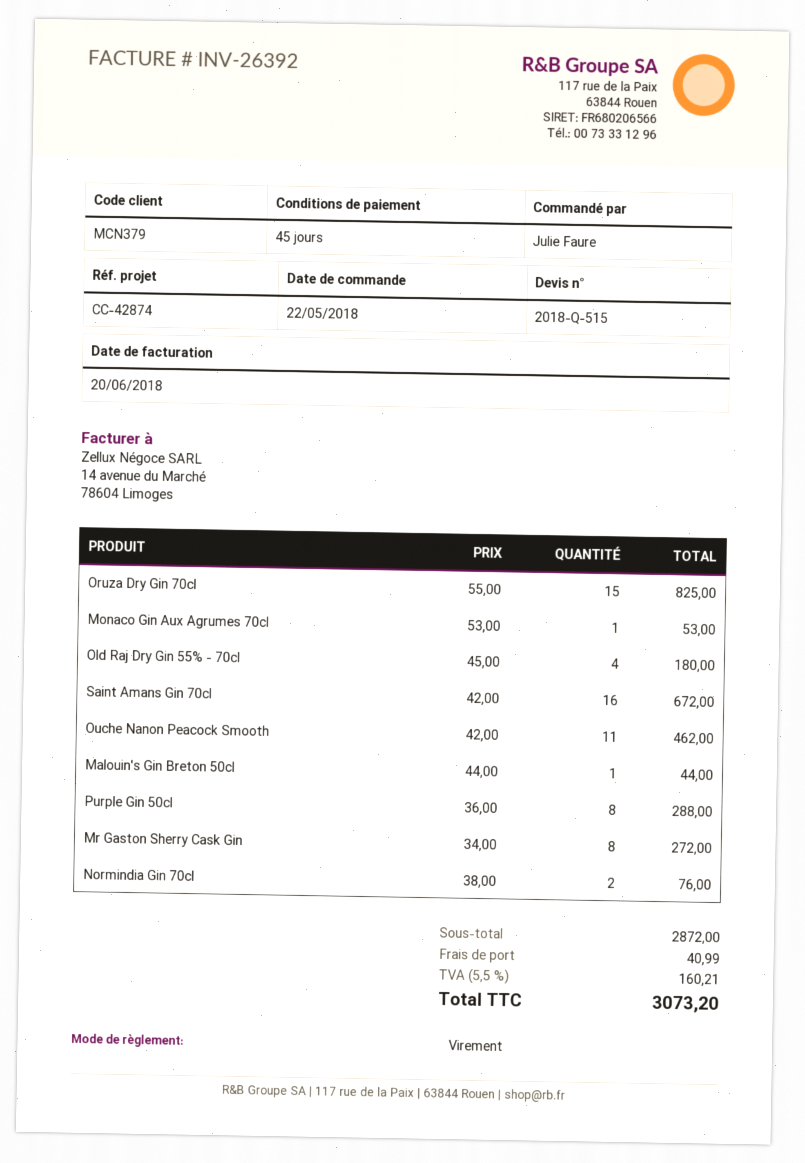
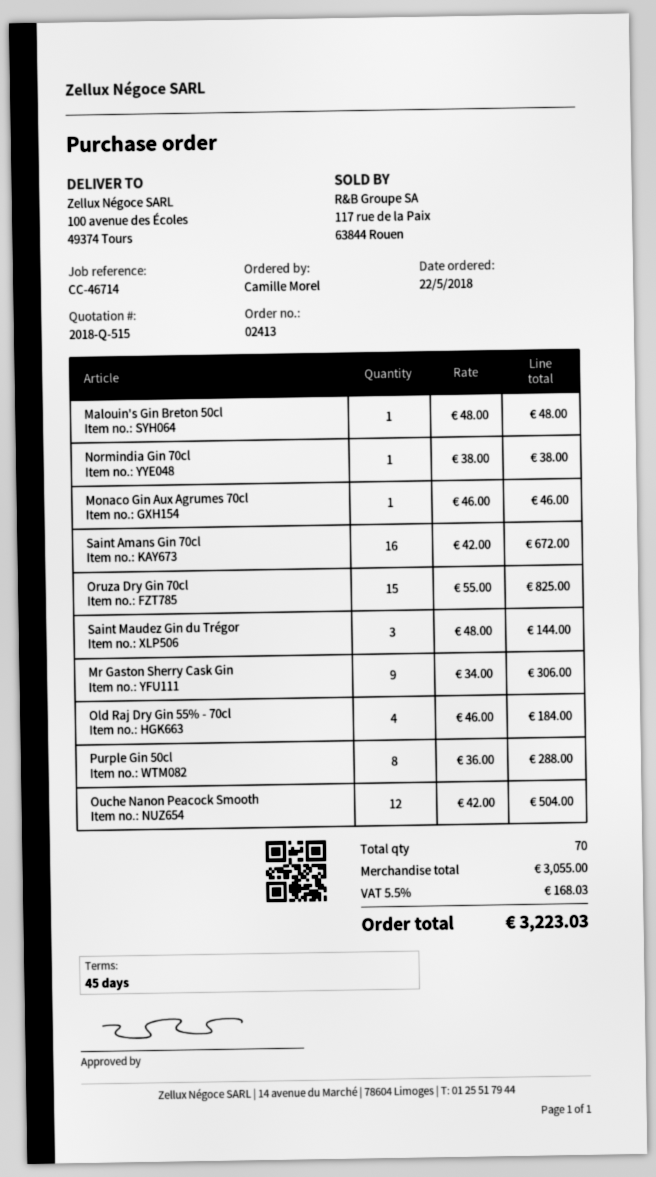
reference: CC-42874 -> CC-46714
ordered by: Julie Faure -> Camille Morel
Monaco Gin Aux Agrumes 70cl: 1 x 53.00 = 53.00 -> 1 x 46.00 = 46.00
Old Raj Dry Gin 55% - 70cl: 4 x 45.00 = 180.00 -> 4 x 46.00 = 184.00
Ouche Nanon Peacock Smooth: 11 x 42.00 = 462.00 -> 12 x 42.00 = 504.00
Malouin's Gin Breton 50cl: 1 x 44.00 = 44.00 -> 1 x 48.00 = 48.00
Mr Gaston Sherry Cask Gin: 8 x 34.00 = 272.00 -> 9 x 34.00 = 306.00
Normindia Gin 70cl: 2 x 38.00 = 76.00 -> 1 x 38.00 = 38.00
Saint Maudez Gin du Trégor: none -> 3 x 48.00 = 144.00
subtotal: 2872.00 -> 3055.00
shipping: 40.99 -> none
tax: 5.5% = 160.21 -> 5.5% = 168.03
total: 3073.20 -> 3223.03

